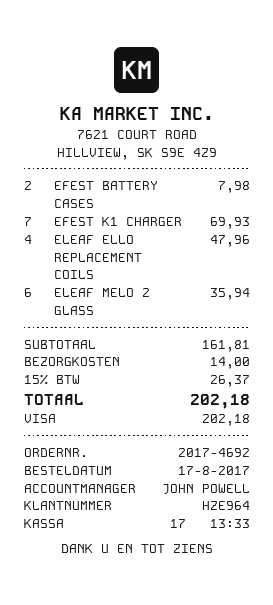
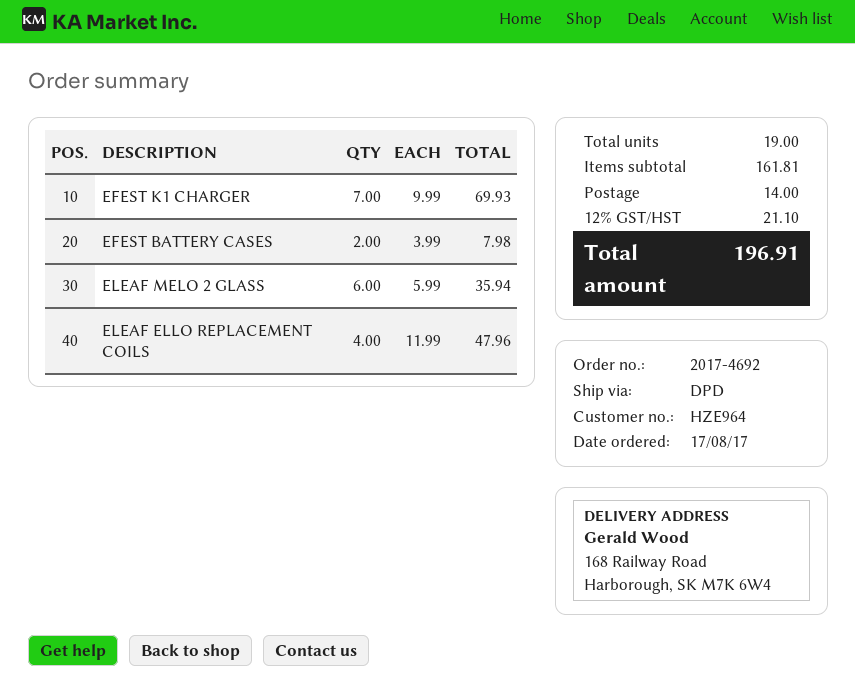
tax: 15% = 26.37 -> 12% = 21.10
total: 202.18 -> 196.91

